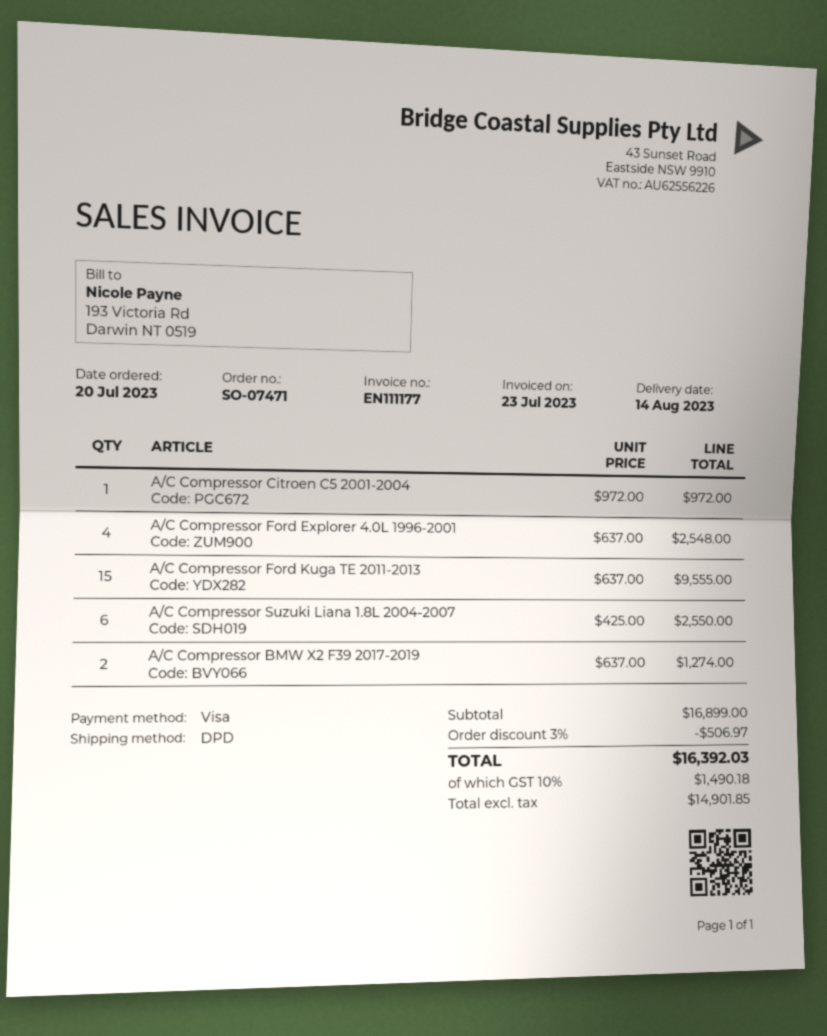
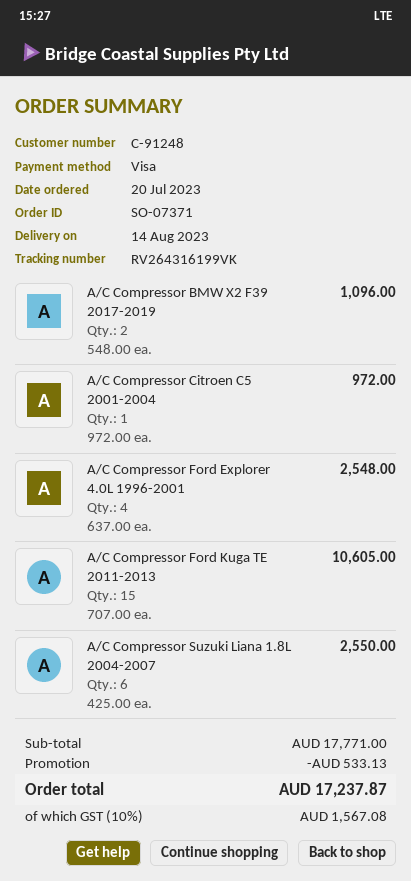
order number: SO-07471 -> SO-07371
A/C Compressor Ford Kuga TE 2011-2013: 15 x 637.00 = 9555.00 -> 15 x 707.00 = 10605.00
A/C Compressor BMW X2 F39 2017-2019: 2 x 637.00 = 1274.00 -> 2 x 548.00 = 1096.00
subtotal: 16899.00 -> 17771.00
discount: 506.97 -> 533.13
tax: 10% = 1490.18 -> 10% = 1567.08
total: 16392.03 -> 17237.87

